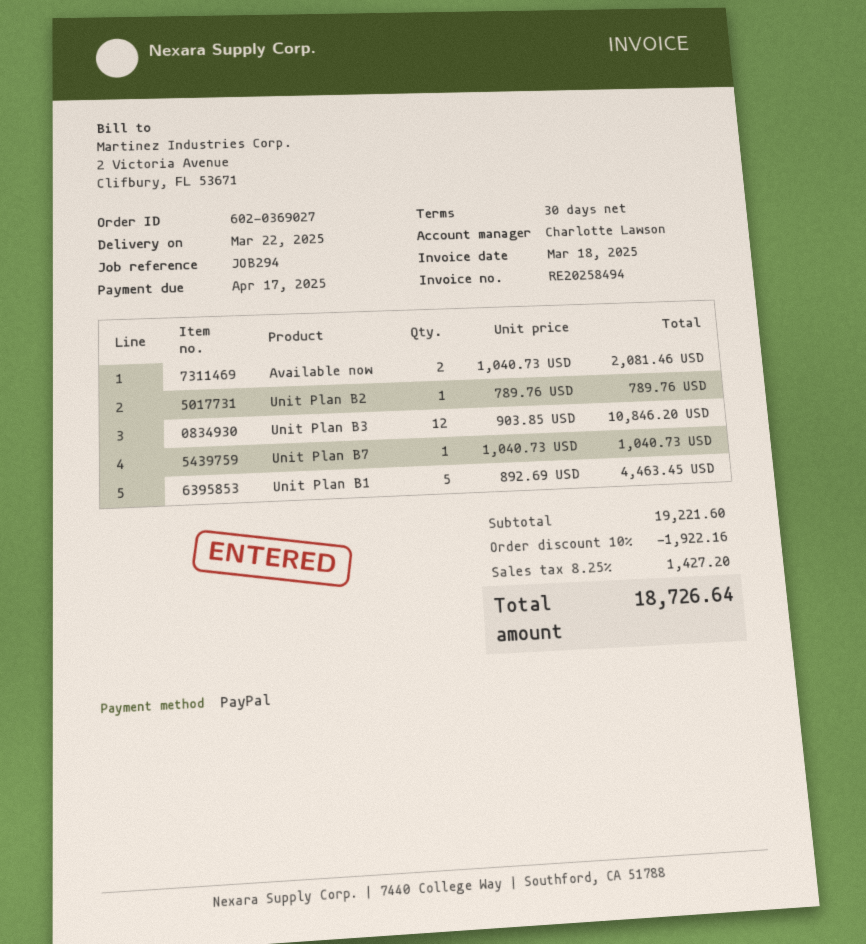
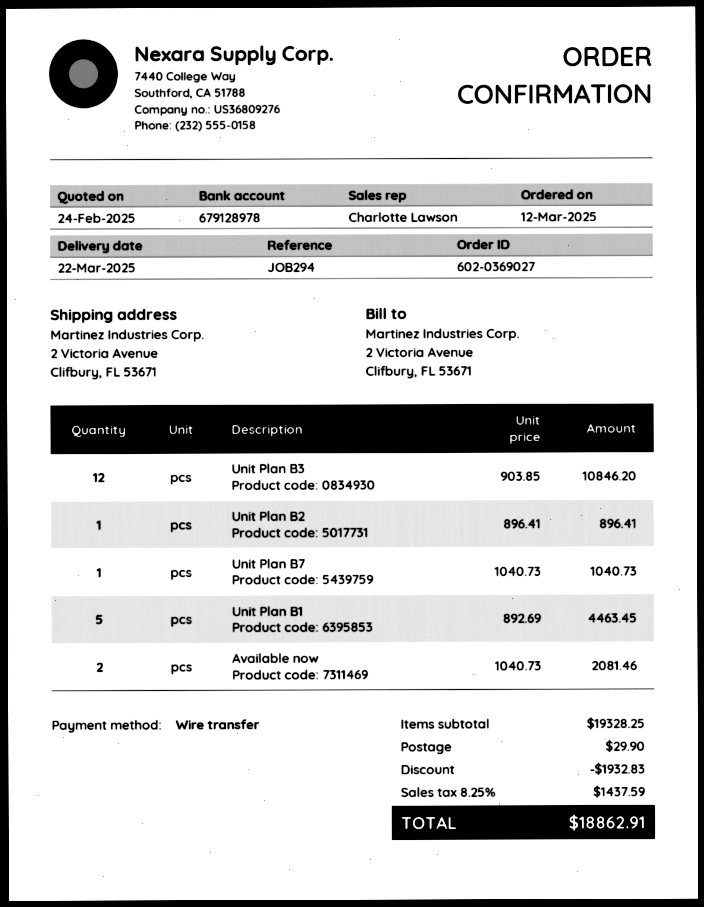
payment method: PayPal -> bank transfer
Unit Plan B2: 1 x 789.76 = 789.76 -> 1 x 896.41 = 896.41
subtotal: 19221.60 -> 19328.25
discount: 1922.16 -> 1932.83
shipping: none -> 29.90
tax: 8.25% = 1427.20 -> 8.25% = 1437.59
total: 18726.64 -> 18862.91

